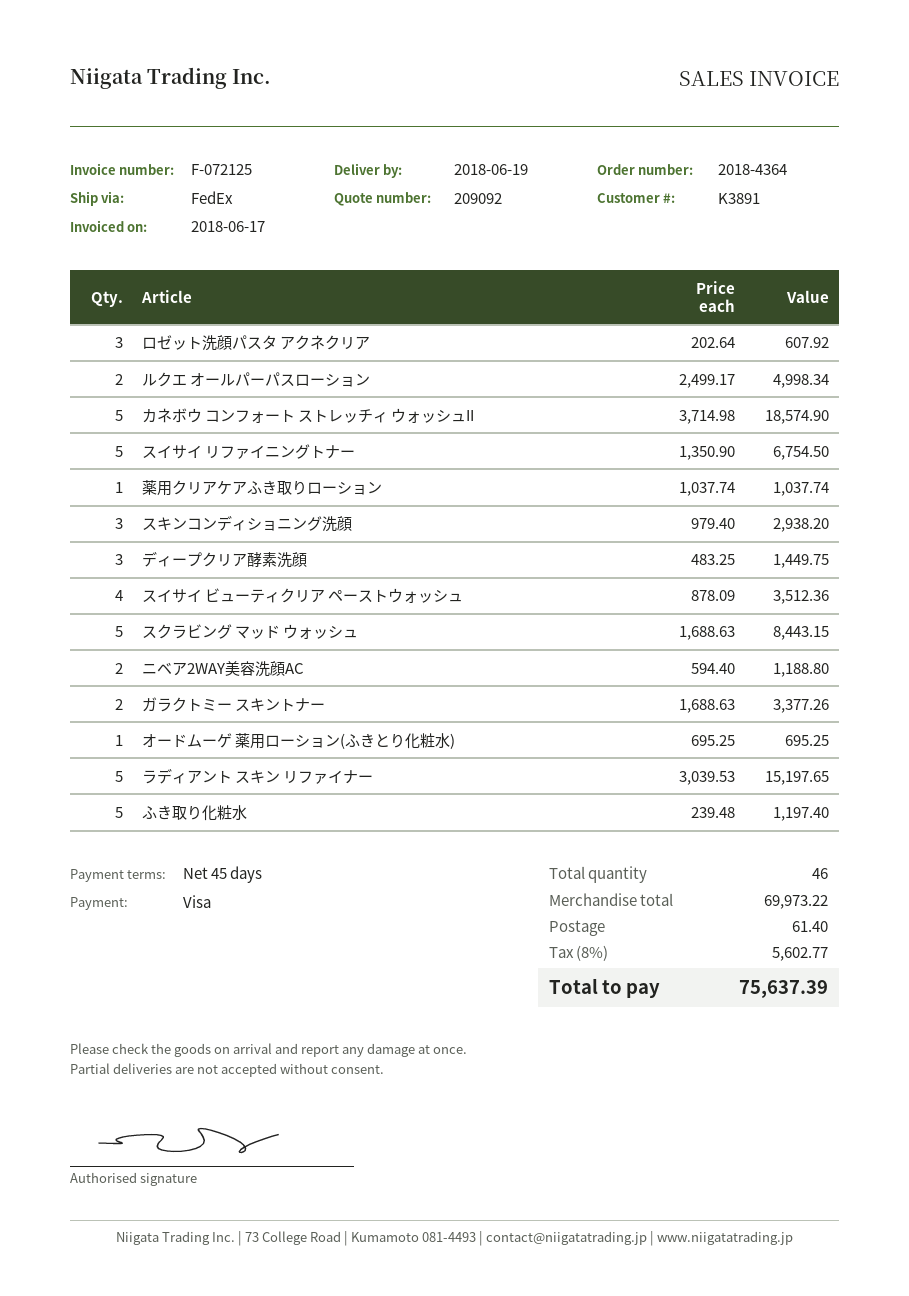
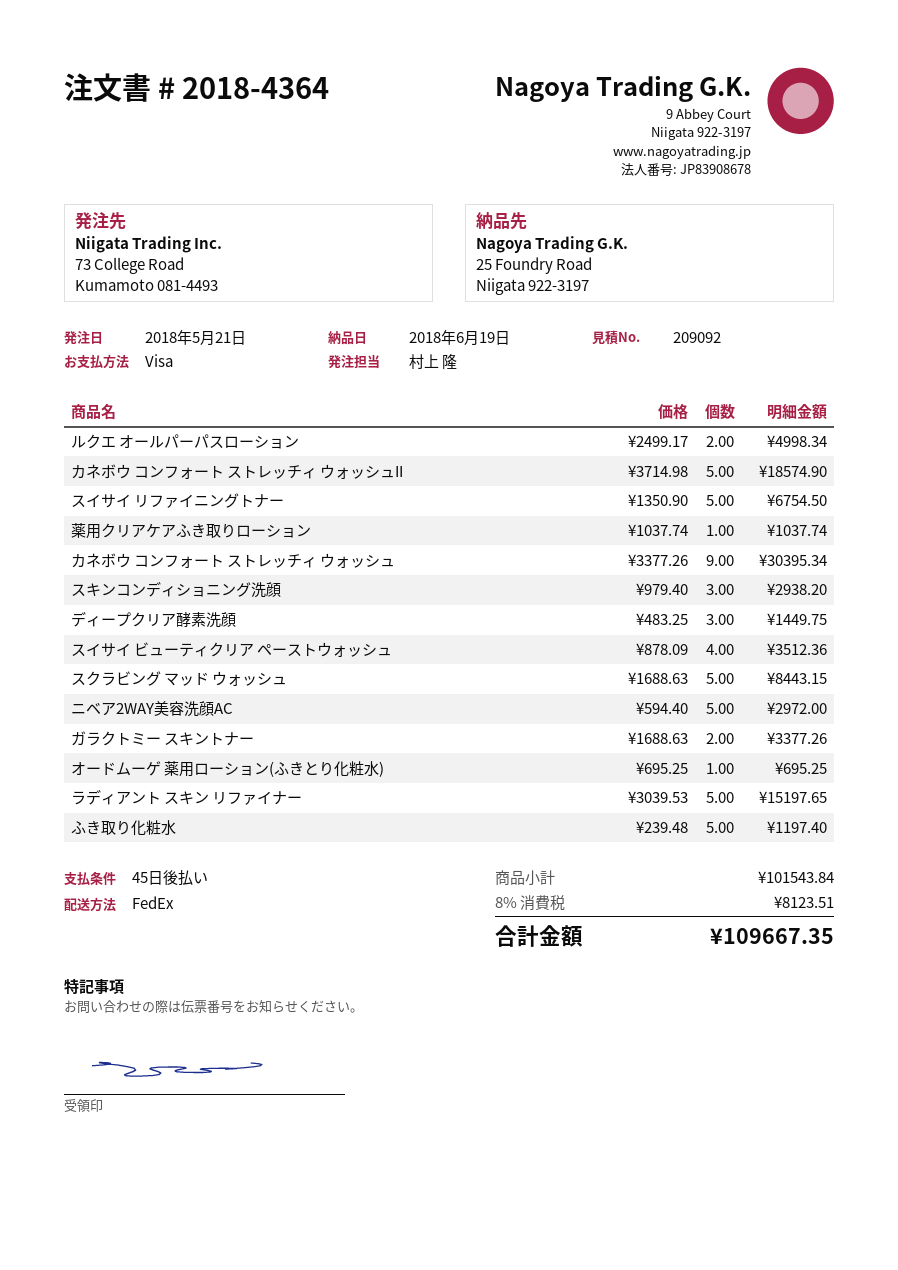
ロゼット洗顔パスタ アクネクリア: 3 x 202.64 = 607.92 -> none
ニベア2WAY美容洗顔AC: 2 x 594.40 = 1188.80 -> 5 x 594.40 = 2972.00
カネボウ コンフォート ストレッチィ ウォッシュ: none -> 9 x 3377.26 = 30395.34
subtotal: 69973.22 -> 101543.84
shipping: 61.40 -> none
tax: 8% = 5602.77 -> 8% = 8123.51
total: 75637.39 -> 109667.35

